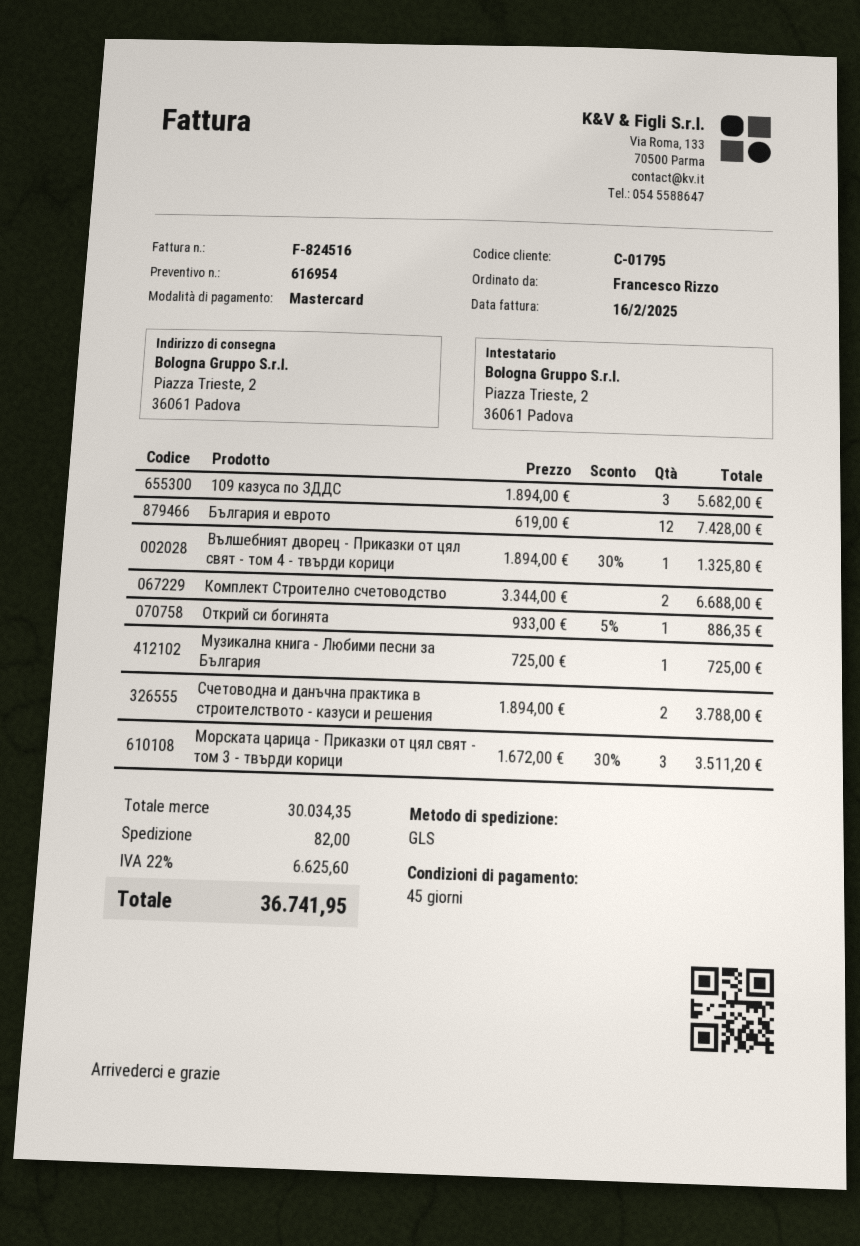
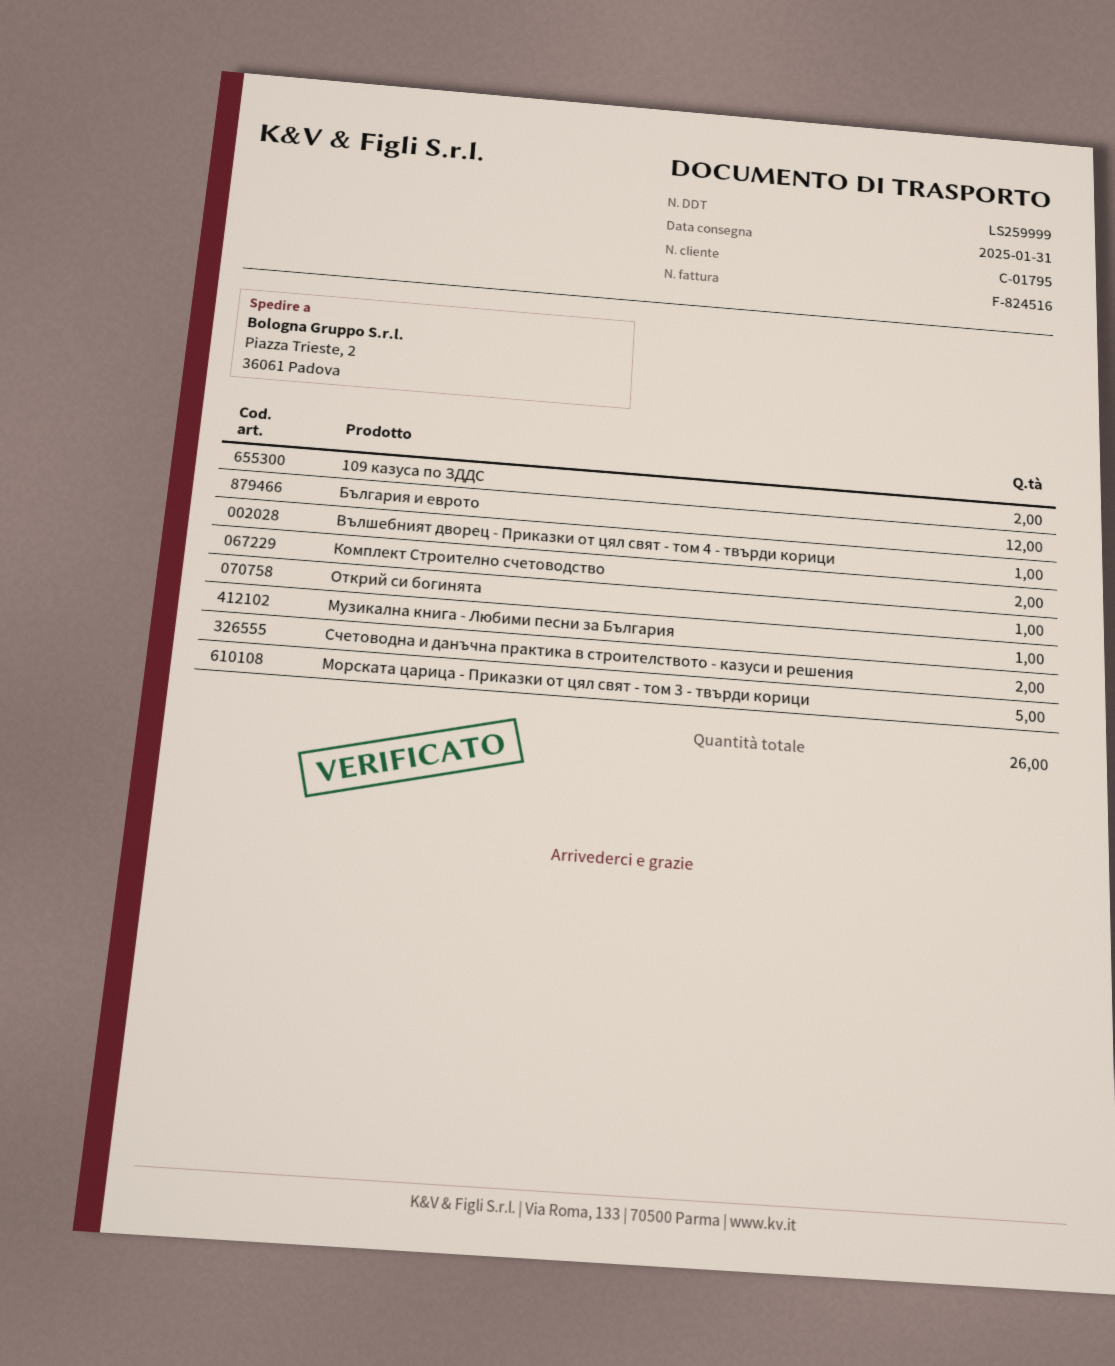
109 казуса по ЗДДС: 3 -> 2
Морската царица - Приказки от цял свят - том 3 - твърди корици: 3 -> 5

